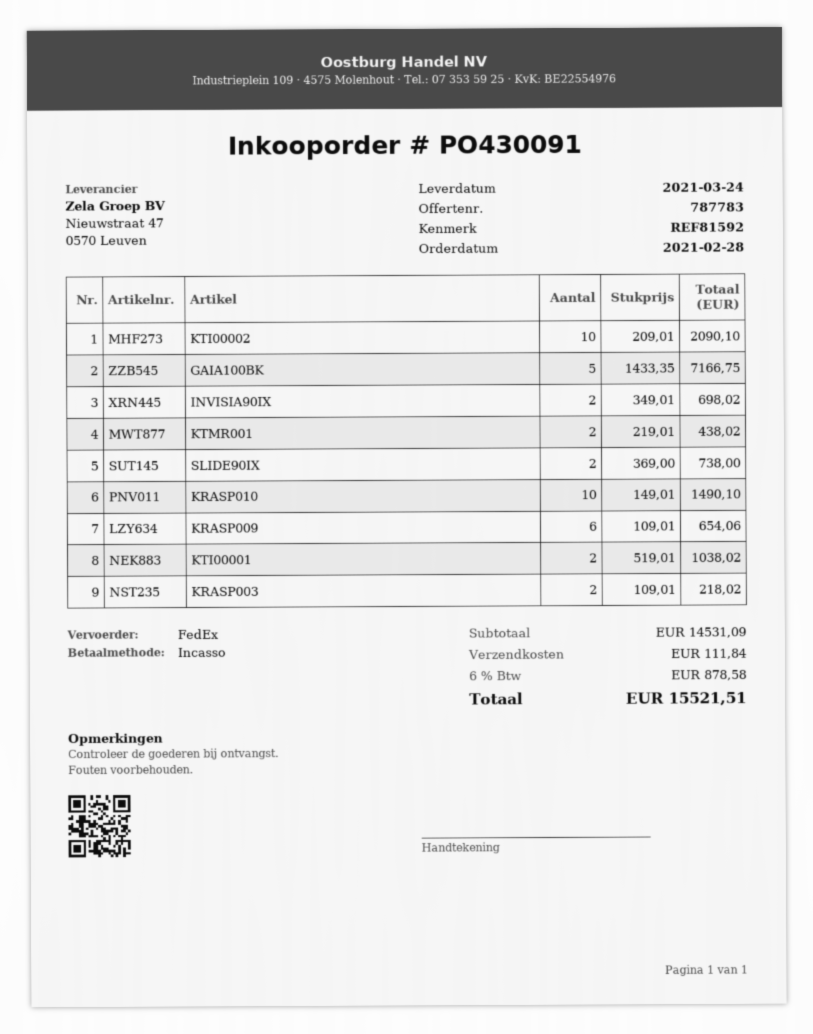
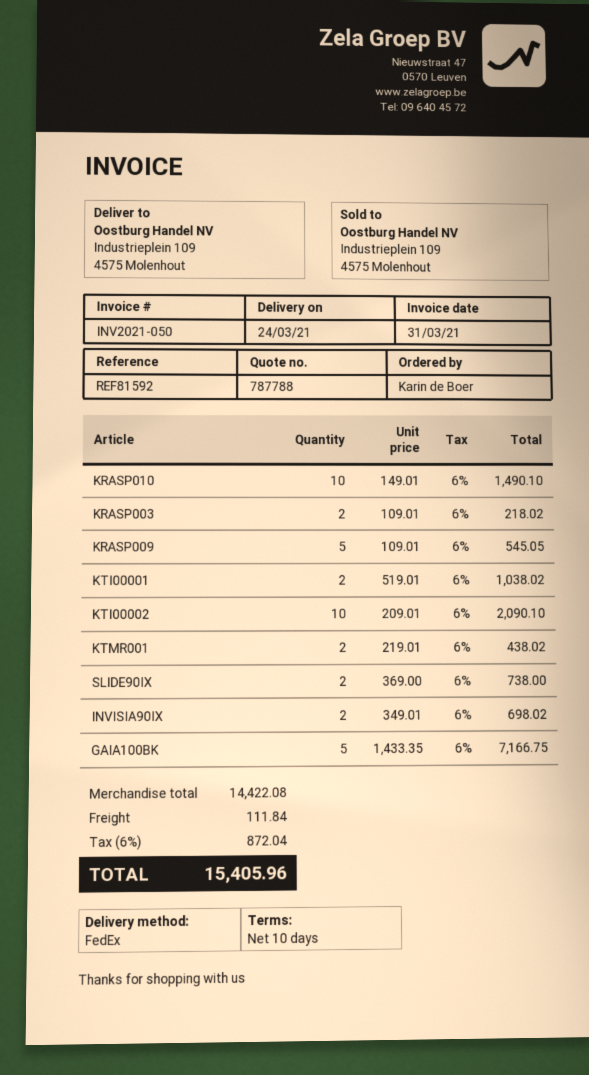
quote number: 787783 -> 787788
KRASP009: 6 x 109.01 = 654.06 -> 5 x 109.01 = 545.05
subtotal: 14531.09 -> 14422.08
tax: 6% = 878.58 -> 6% = 872.04
total: 15521.51 -> 15405.96

